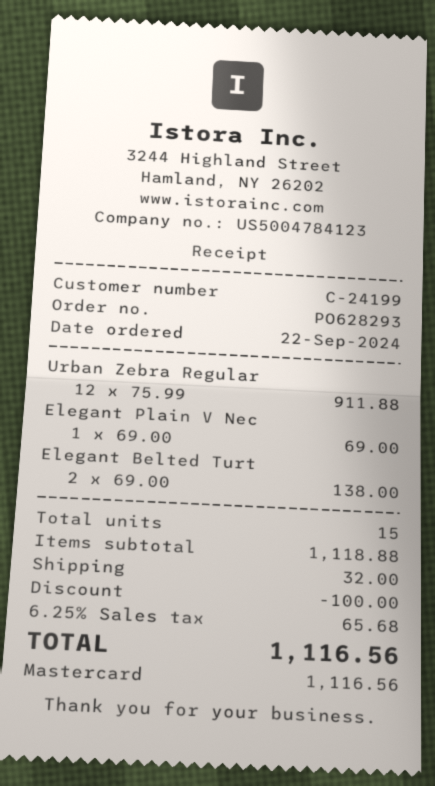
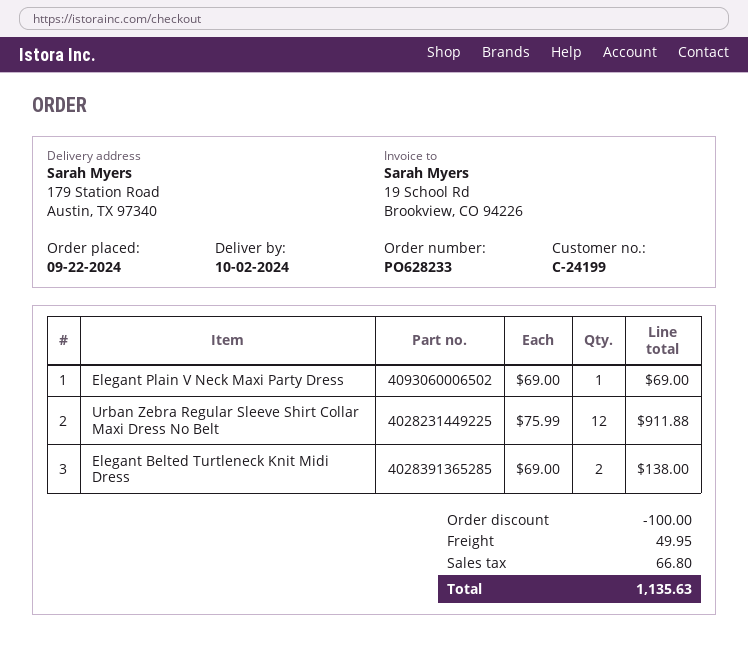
order number: PO628293 -> PO628233
shipping: 32.00 -> 49.95
tax: 65.68 -> 66.80
total: 1116.56 -> 1135.63

